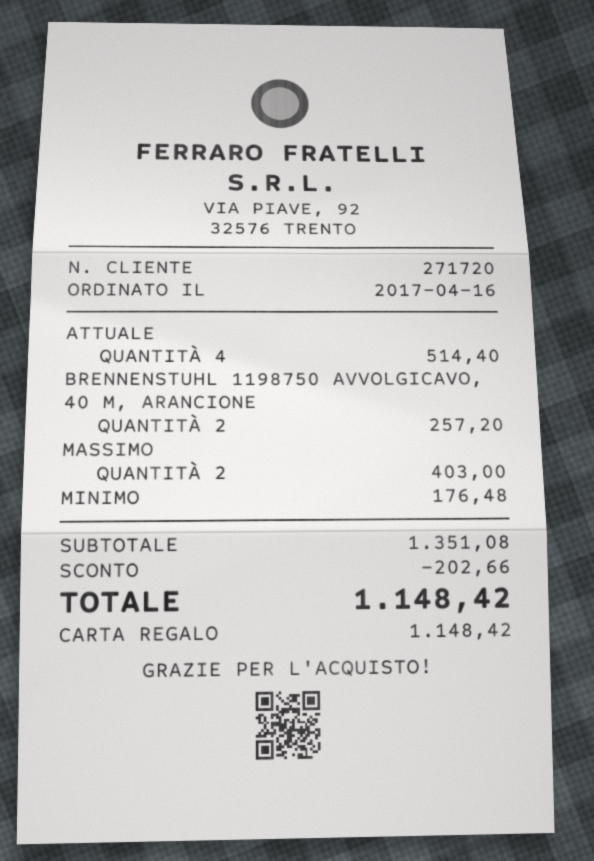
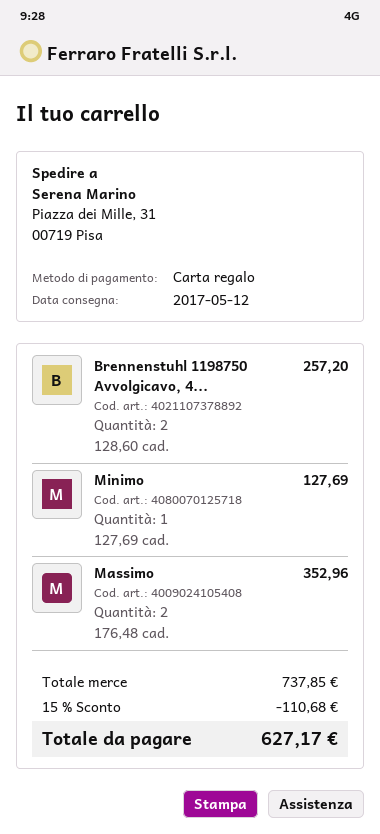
ATTUALE: 4 for 514.40 -> none
MASSIMO: 2 for 403.00 -> 2 for 352.96
MINIMO: 1 for 176.48 -> 1 for 127.69
subtotal: 1351.08 -> 737.85
discount: 202.66 -> 110.68
total: 1148.42 -> 627.17

